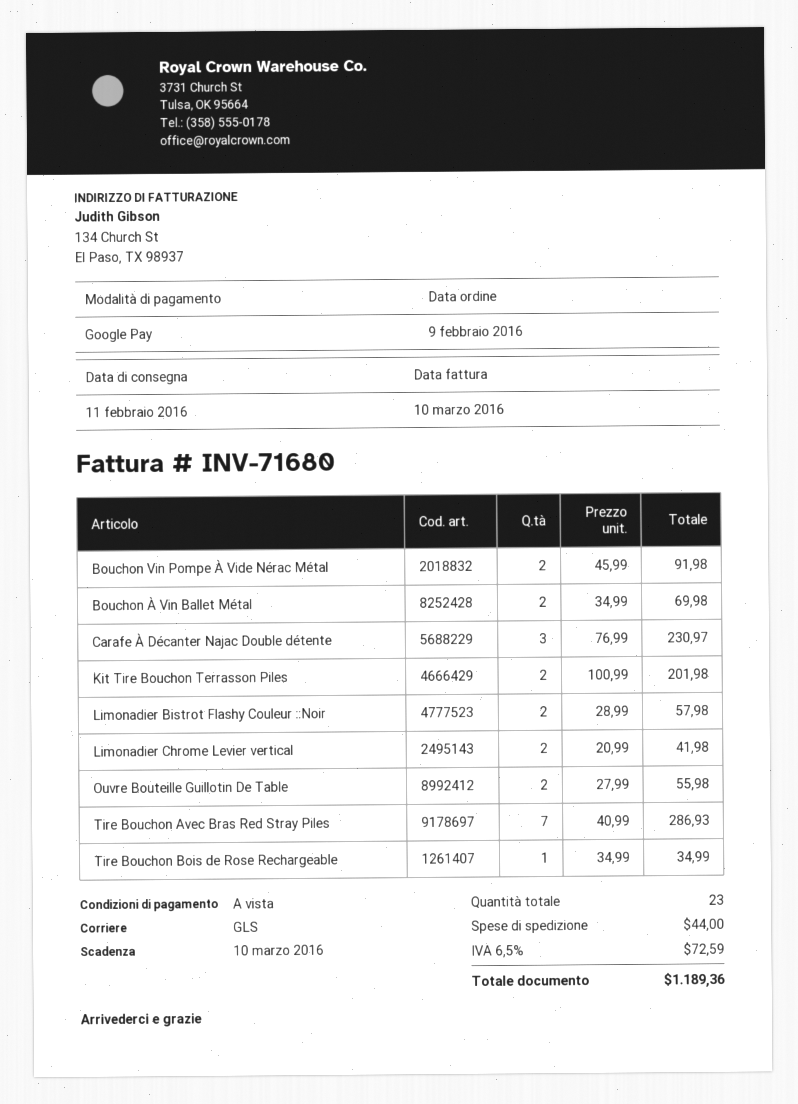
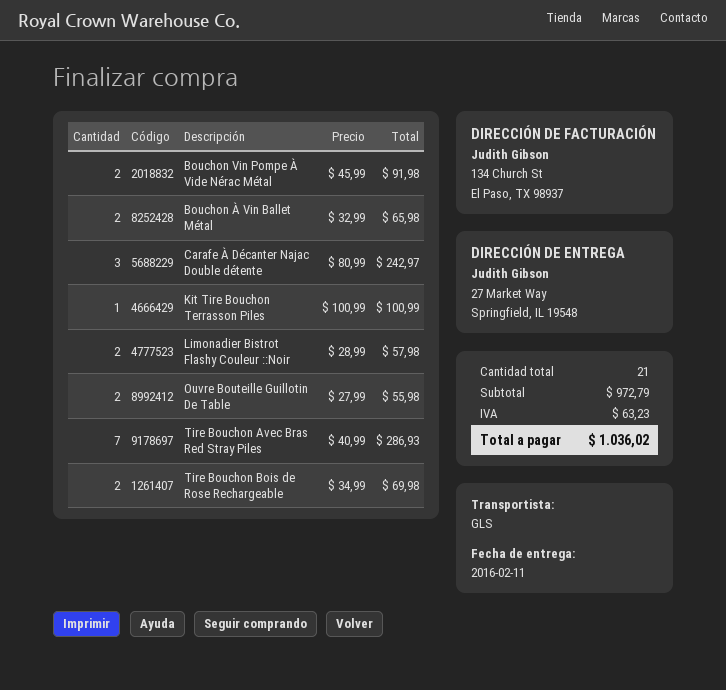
Bouchon À Vin Ballet Métal: 2 x 34.99 = 69.98 -> 2 x 32.99 = 65.98
Carafe À Décanter Najac Double détente: 3 x 76.99 = 230.97 -> 3 x 80.99 = 242.97
Kit Tire Bouchon Terrasson Piles: 2 x 100.99 = 201.98 -> 1 x 100.99 = 100.99
Limonadier Chrome Levier vertical: 2 x 20.99 = 41.98 -> none
Tire Bouchon Bois de Rose Rechargeable: 1 x 34.99 = 34.99 -> 2 x 34.99 = 69.98
total quantity: 23 -> 21
shipping: 44.00 -> none
tax: 72.59 -> 63.23
total: 1189.36 -> 1036.02

